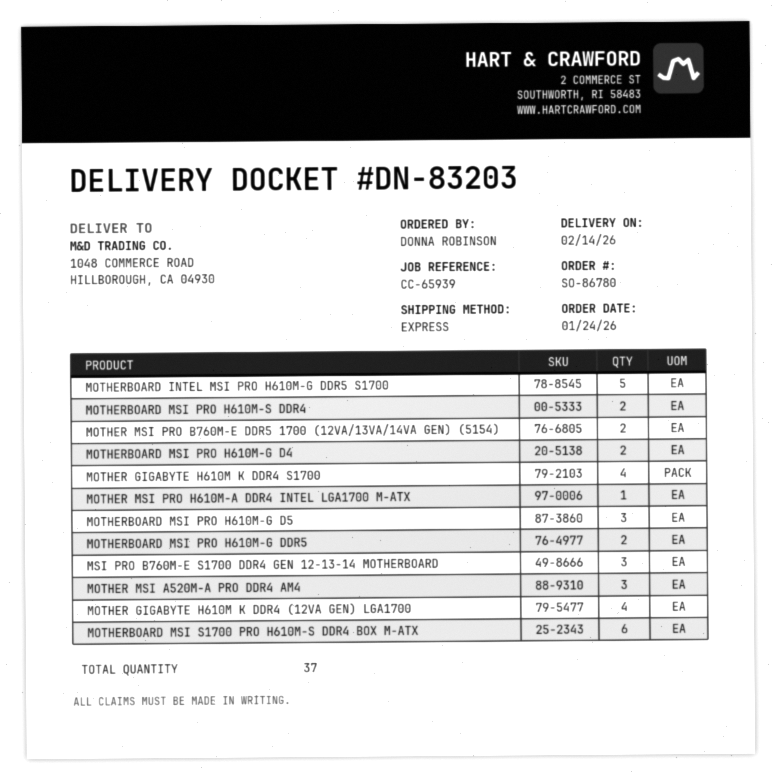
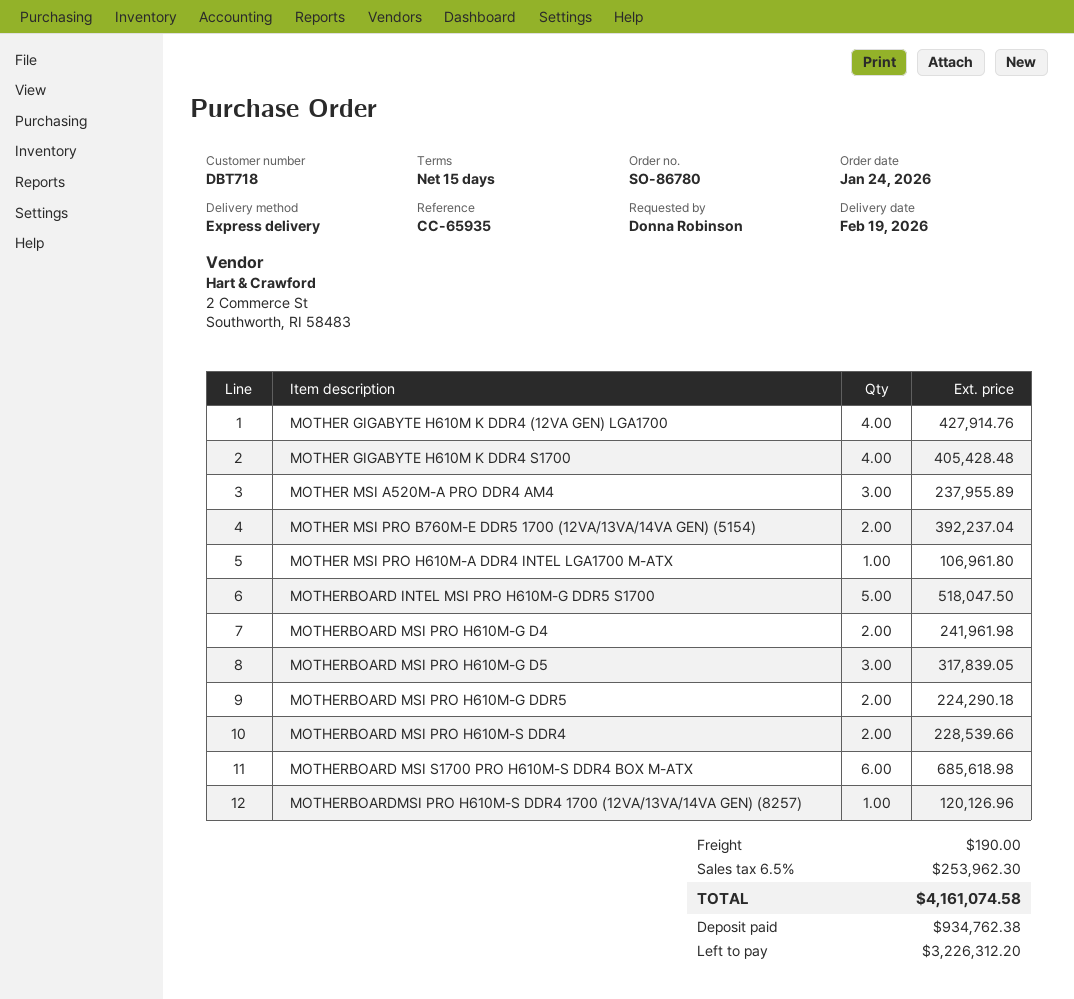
delivery date: 2026-02-14 -> 2026-02-19
reference: CC-65939 -> CC-65935
MSI PRO B760M-E S1700 DDR4 GEN 12-13-14 MOTHERBOARD: 3 -> none
MOTHERBOARDMSI PRO H610M-S DDR4 1700 (12VA/13VA/14VA GEN) (8257): none -> 1

